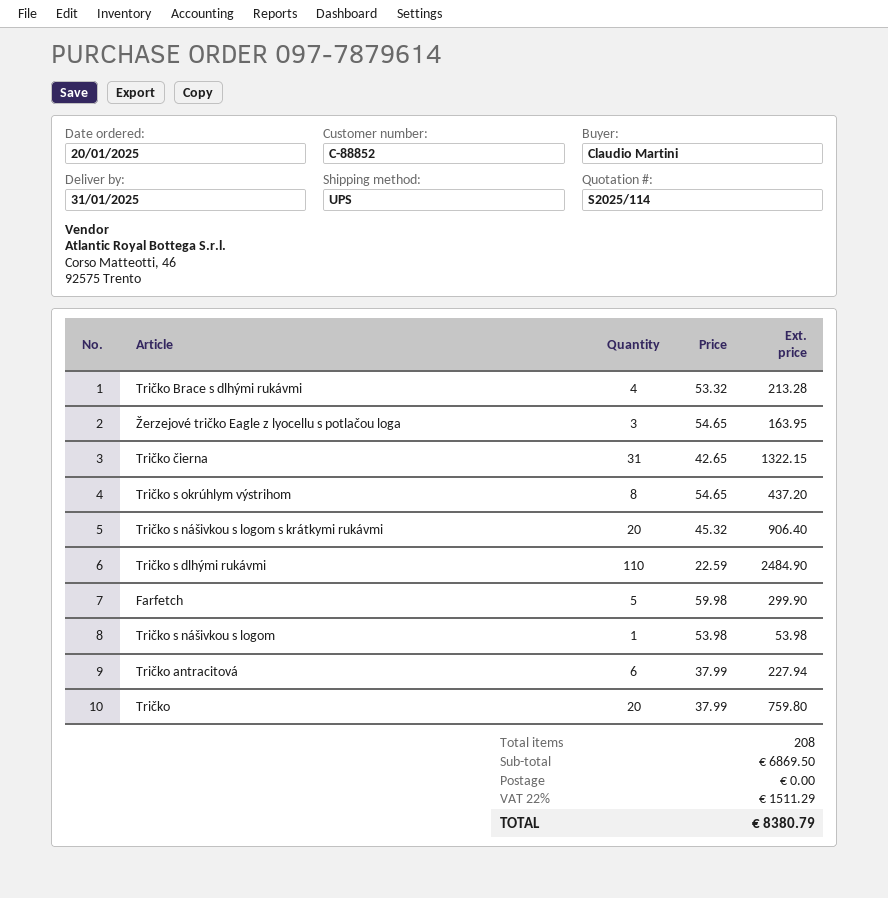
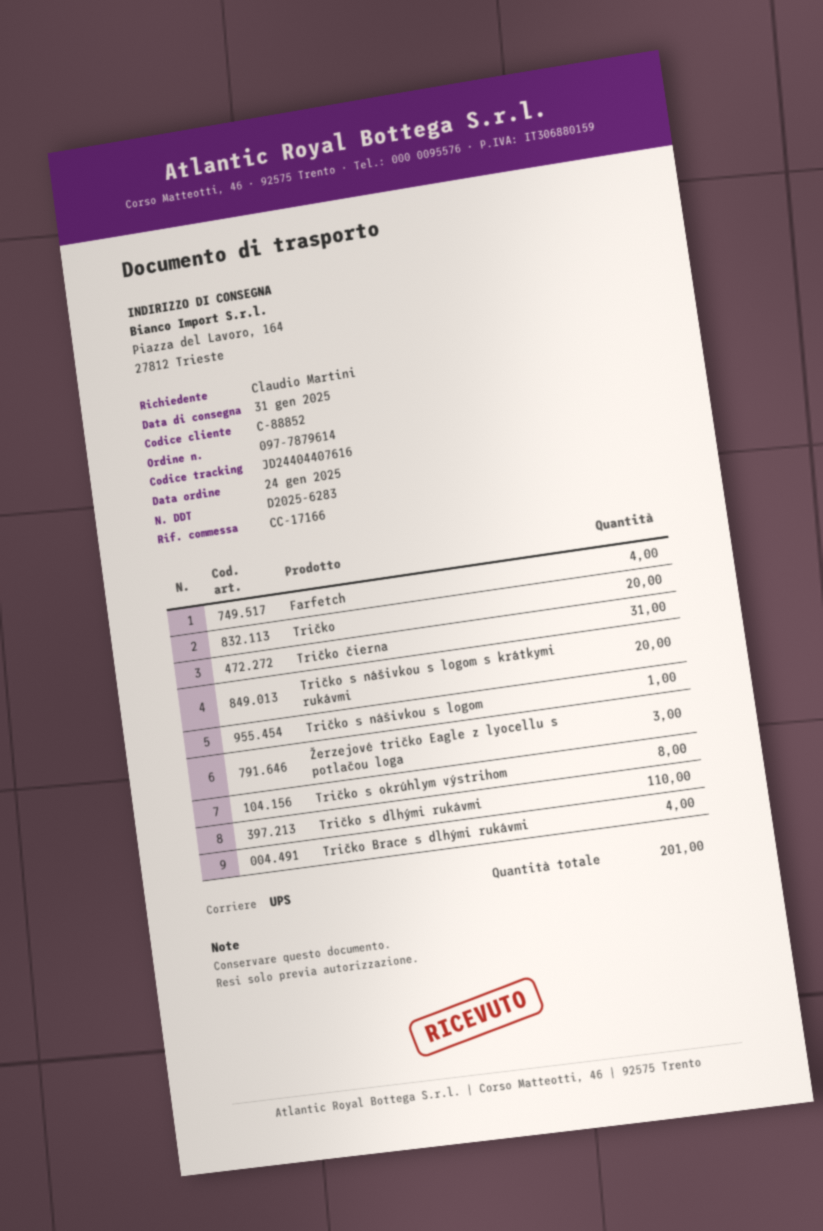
order date: 2025-01-20 -> 2025-01-24
Farfetch: 5 -> 4
Tričko antracitová: 6 -> none
total quantity: 208 -> 201

